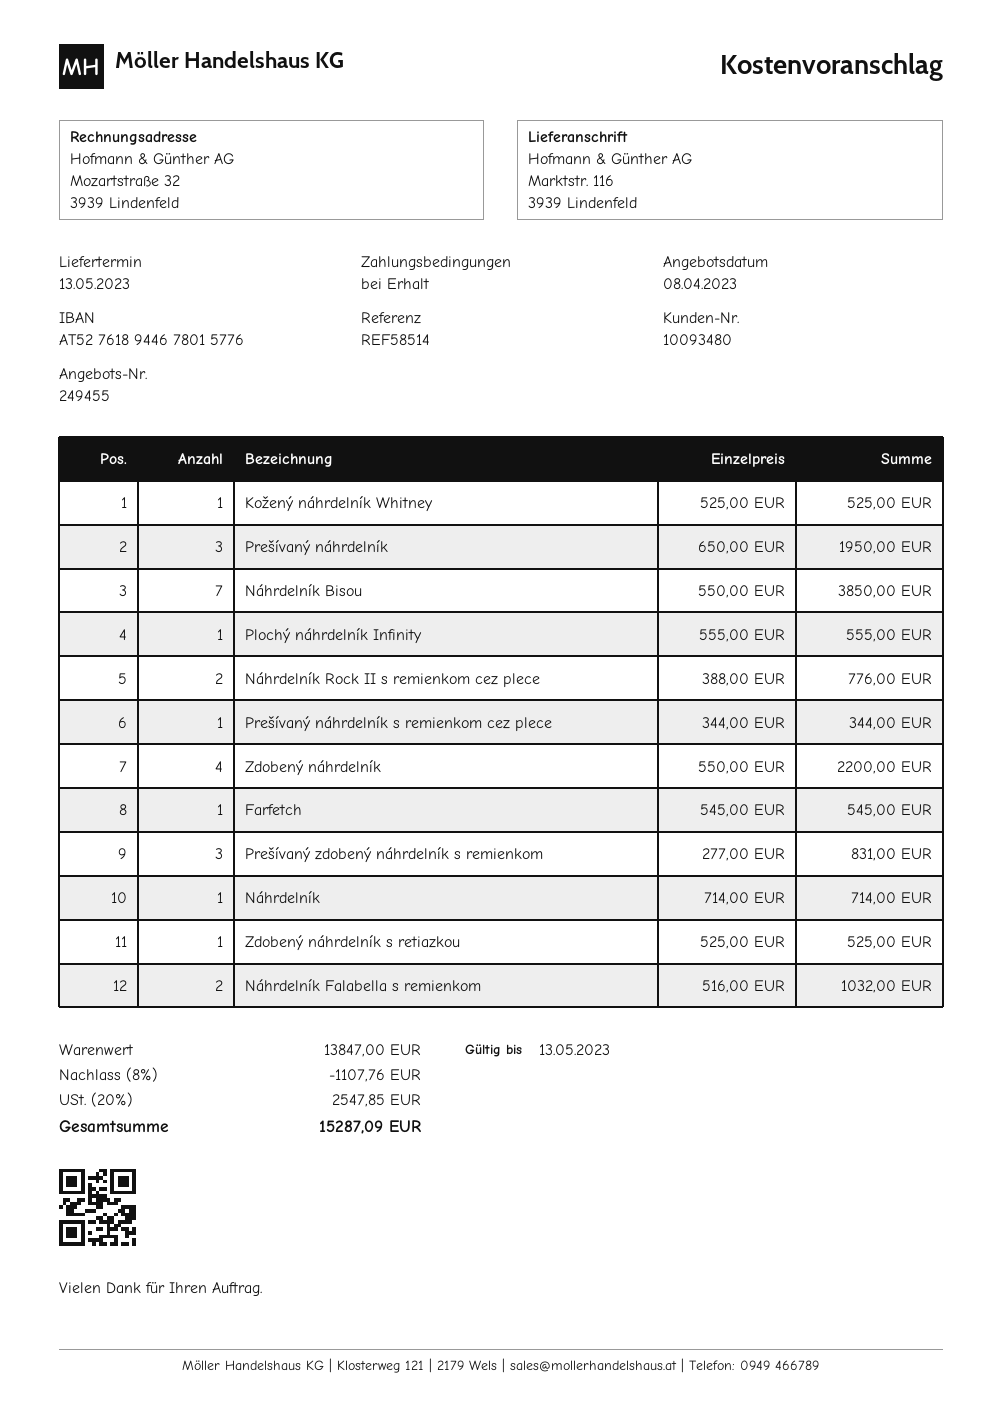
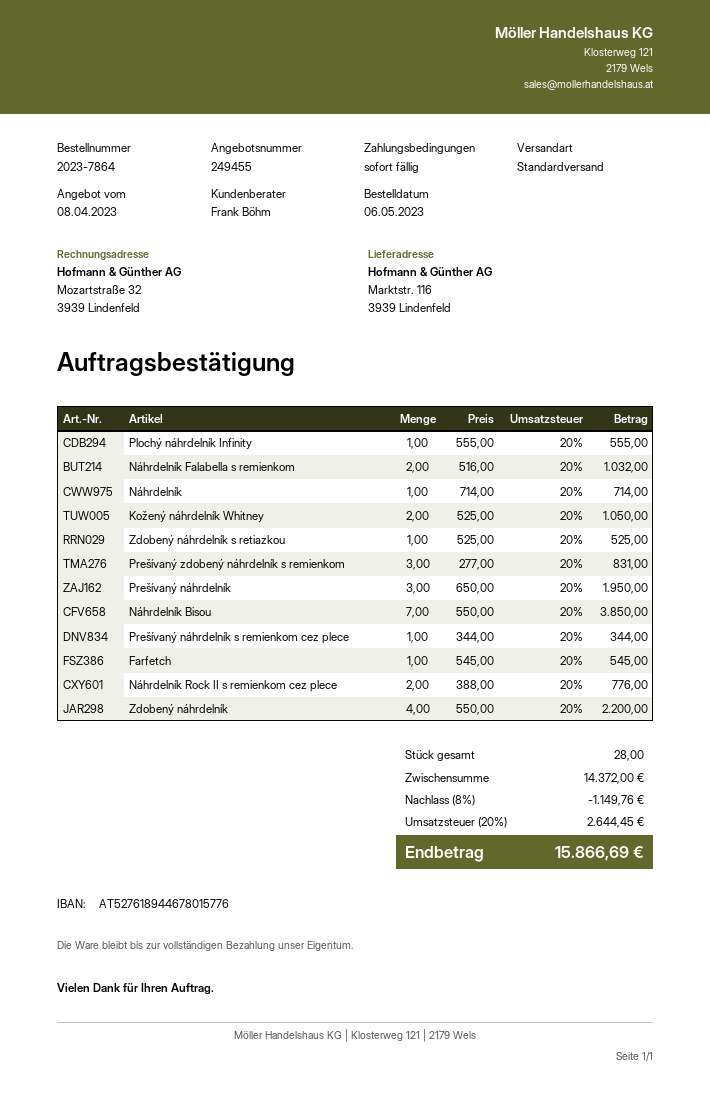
Kožený náhrdelník Whitney: 1 x 525.00 = 525.00 -> 2 x 525.00 = 1050.00
subtotal: 13847.00 -> 14372.00
discount: 8% = 1107.76 -> 8% = 1149.76
tax: 20% = 2547.85 -> 20% = 2644.45
total: 15287.09 -> 15866.69

